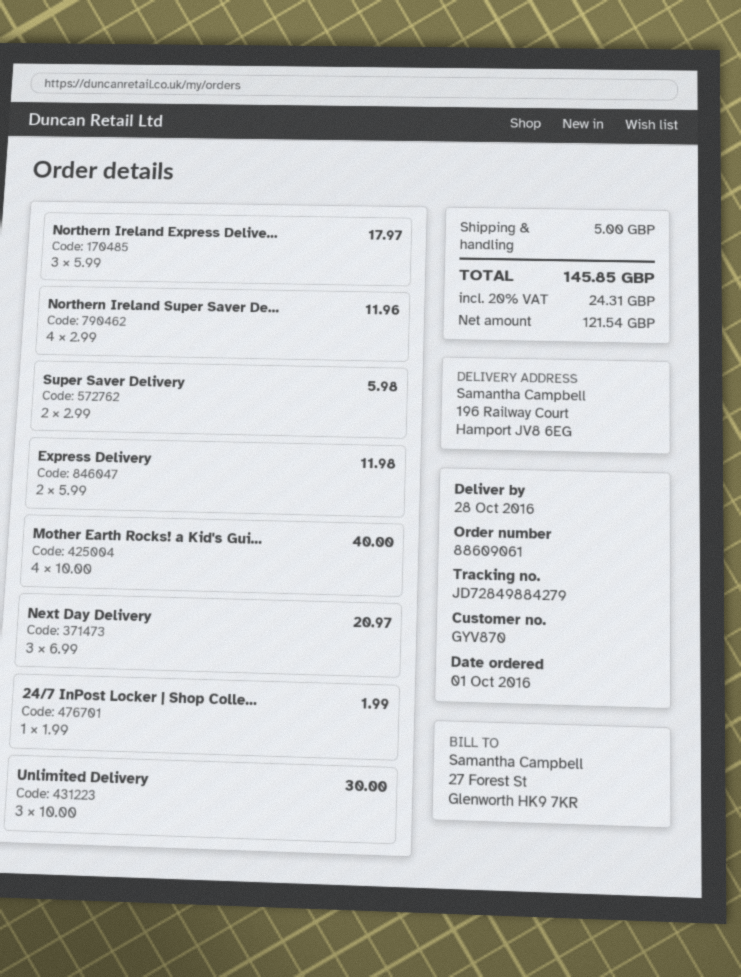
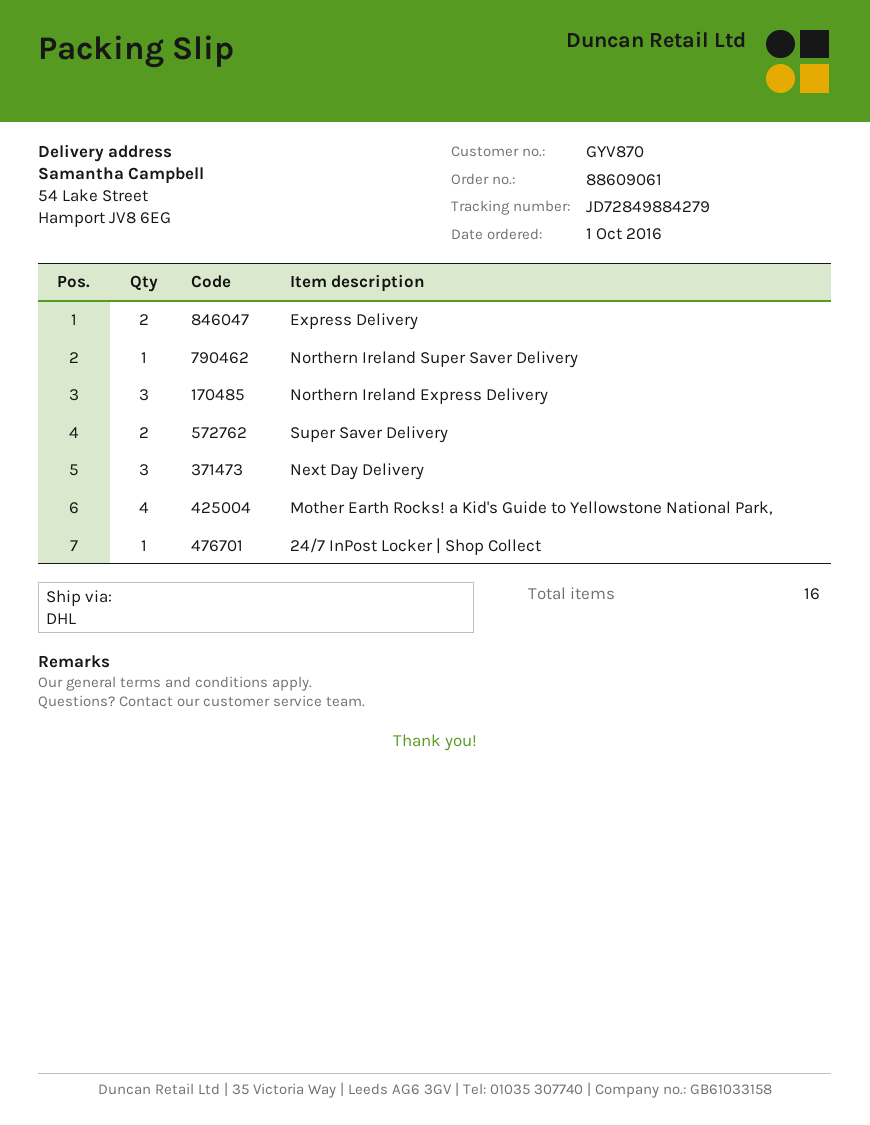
ship to: 196 Railway Court, Hamport JV8 6EG -> 54 Lake Street, Hamport JV8 6EG
Northern Ireland Super Saver De...: 4 -> 1
Unlimited Delivery: 3 -> none

